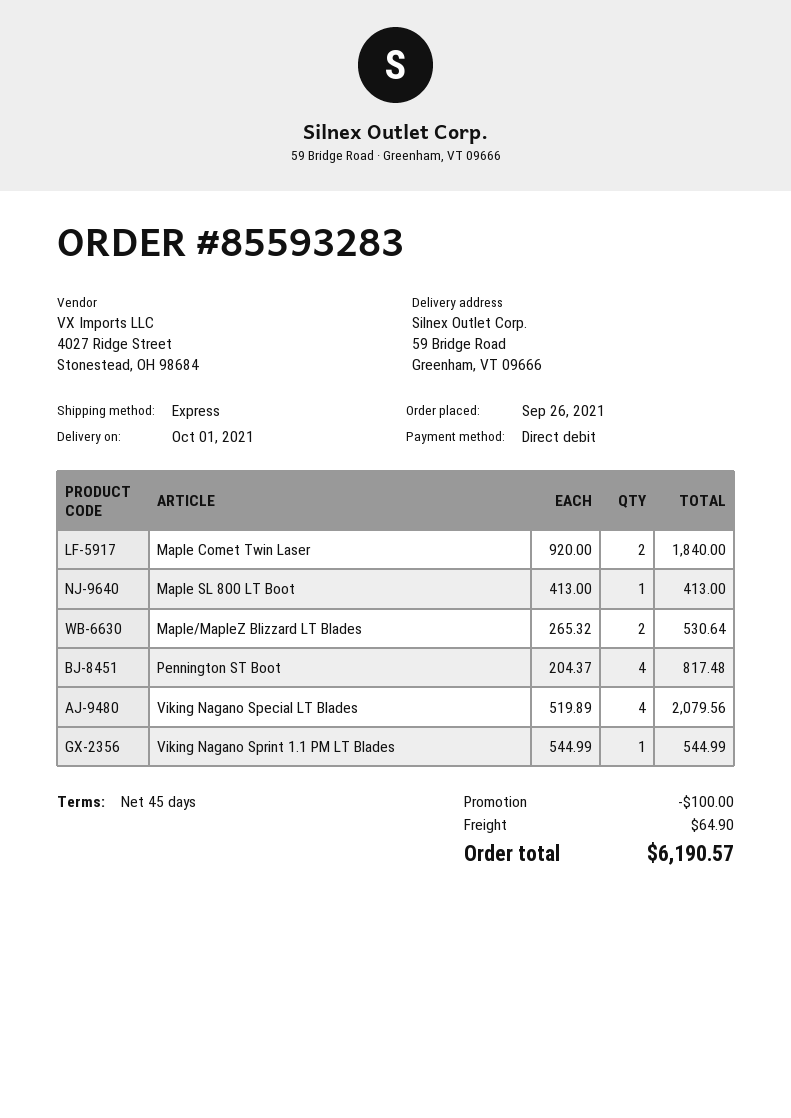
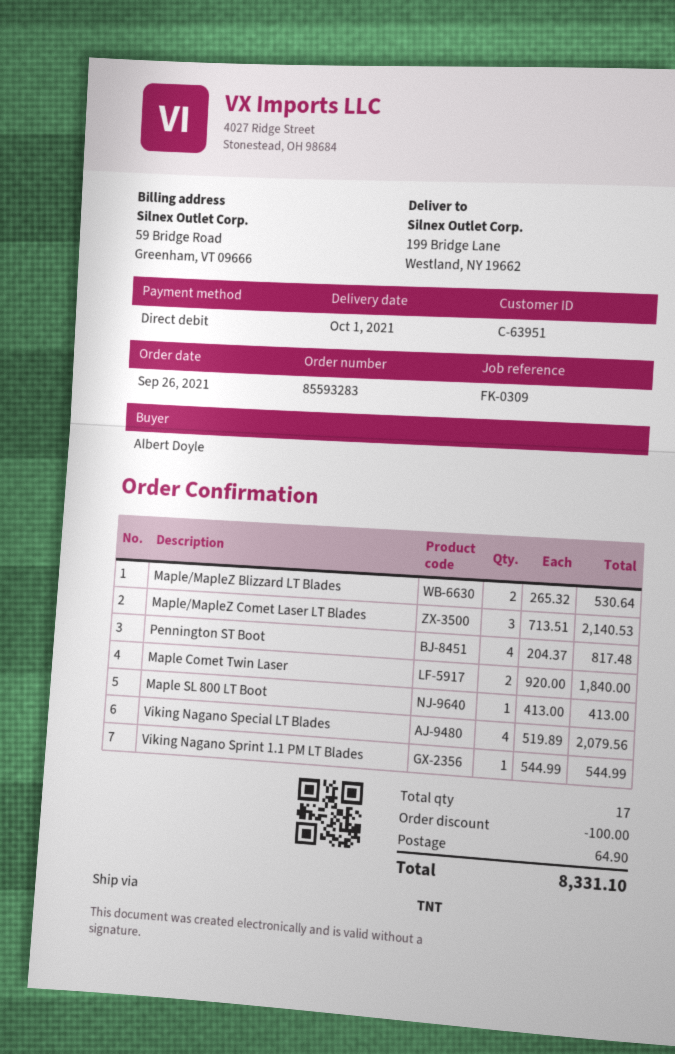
shipping method: express -> TNT
ship to: 59 Bridge Road, Greenham, VT 09666 -> 199 Bridge Lane, Westland, NY 19662
Maple/MapleZ Comet Laser LT Blades: none -> 3 x 713.51 = 2140.53
total: 6190.57 -> 8331.10

